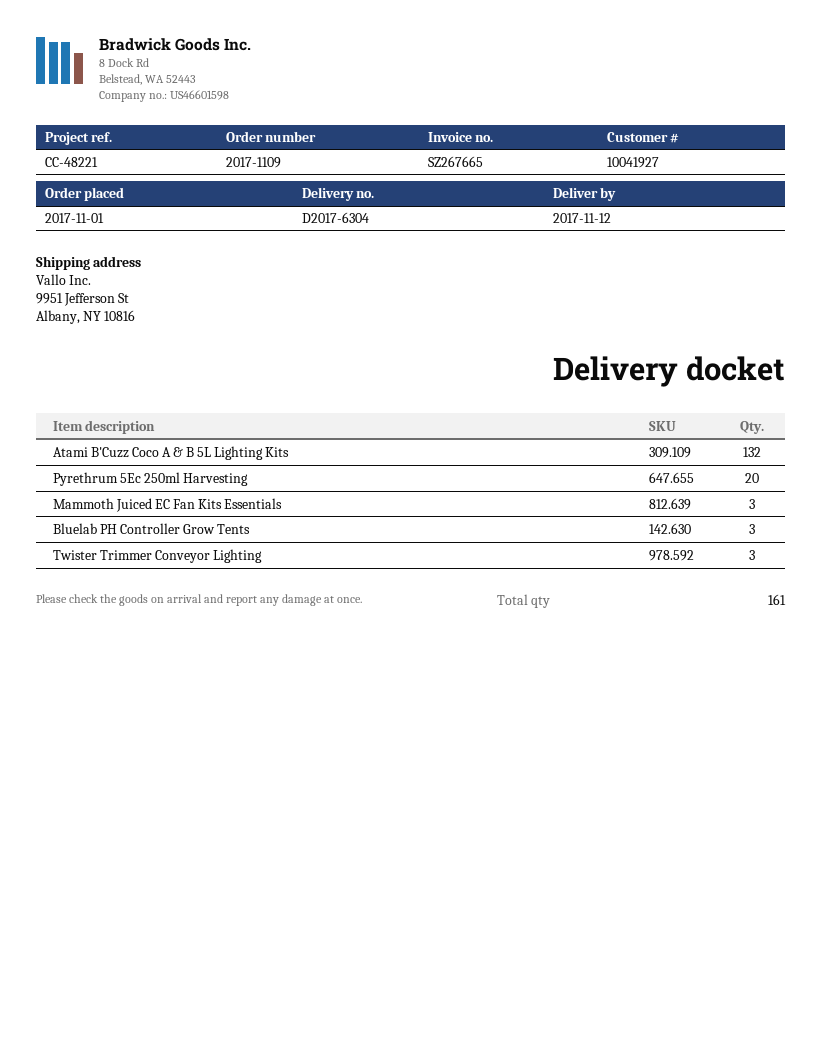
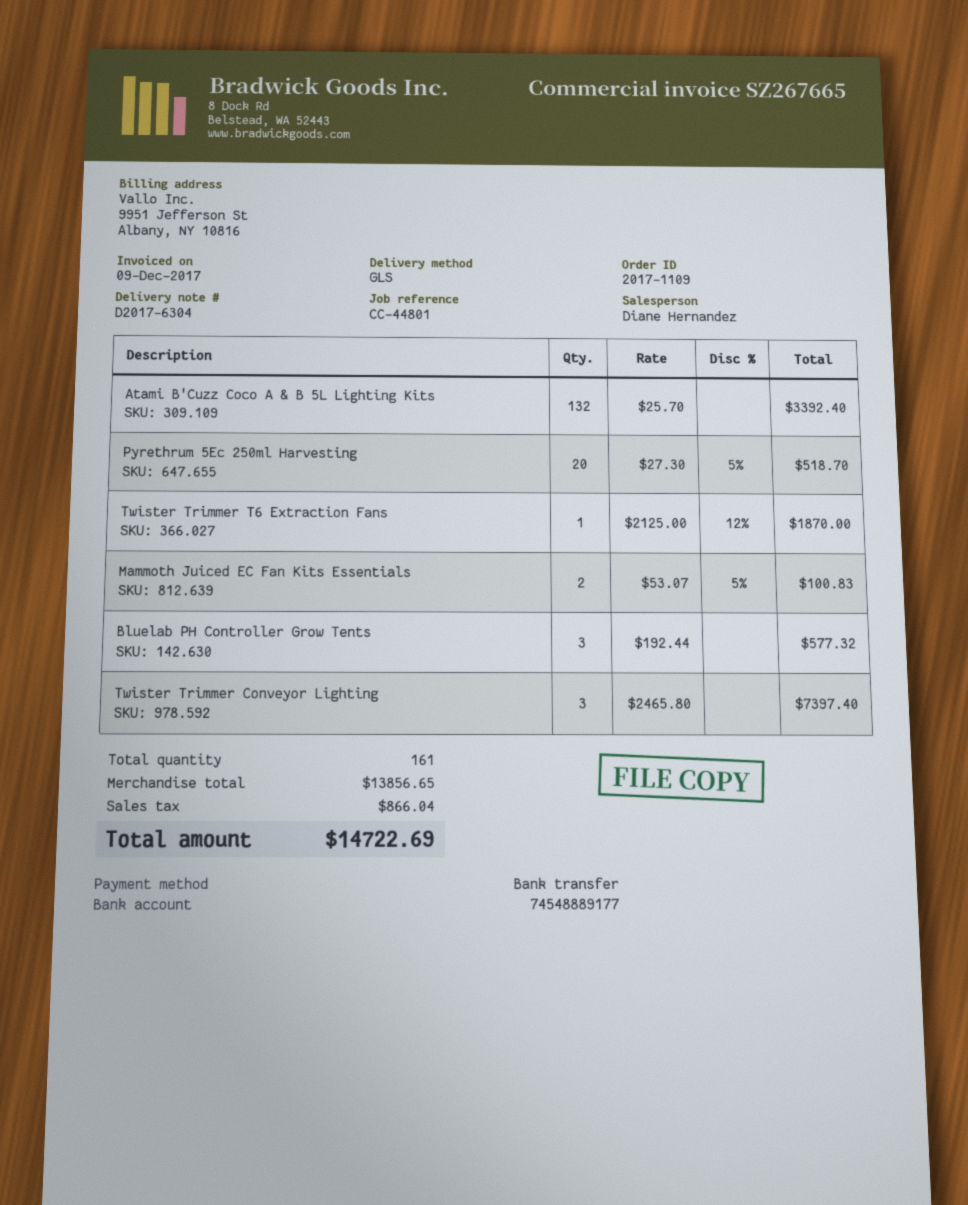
reference: CC-48221 -> CC-44801
Mammoth Juiced EC Fan Kits Essentials: 3 -> 2
Twister Trimmer T6 Extraction Fans: none -> 1

